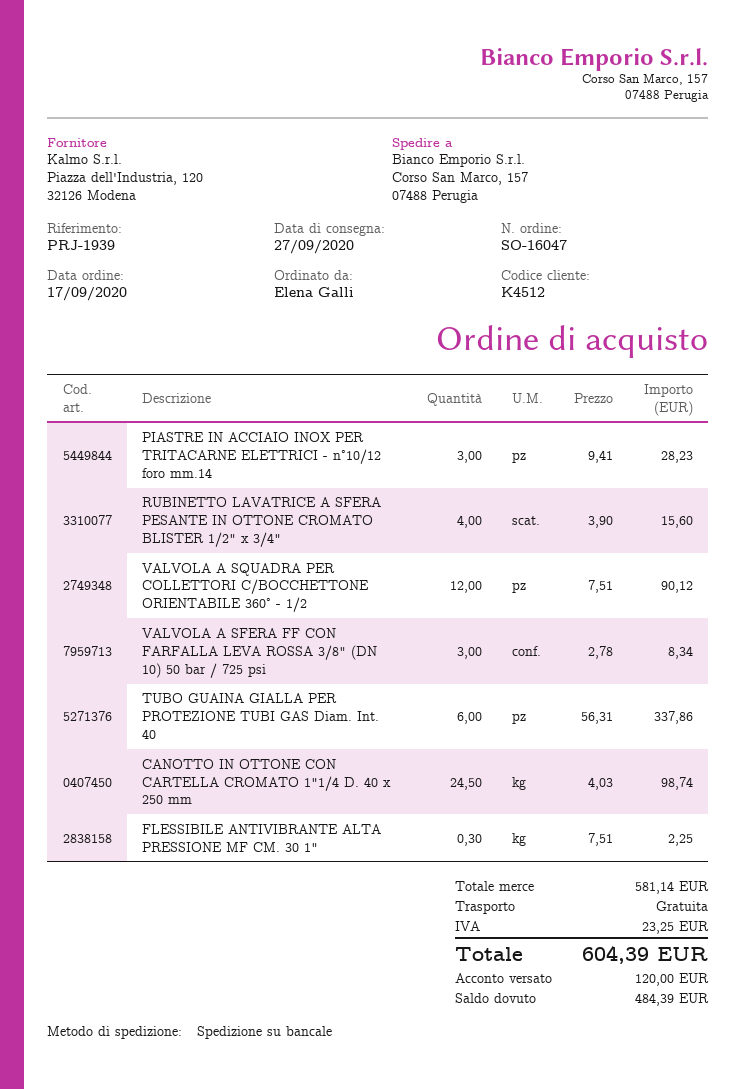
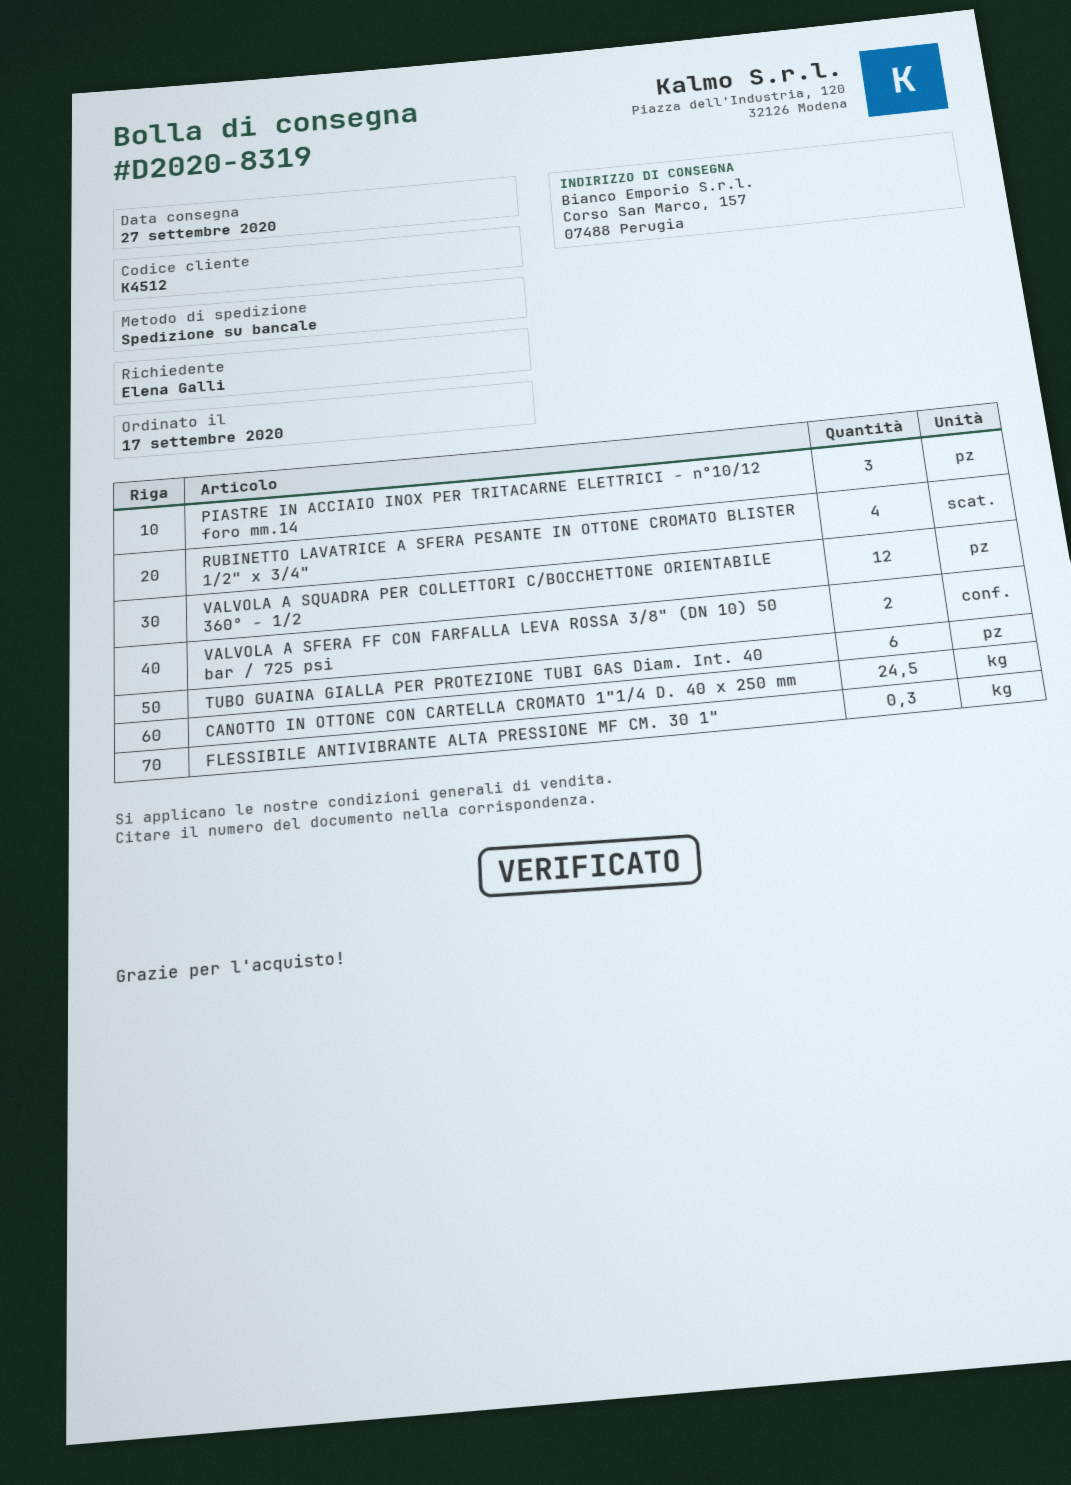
VALVOLA A SFERA FF CON FARFALLA LEVA ROSSA 3/8" (DN 10) 50 bar / 725 psi: 3 -> 2

